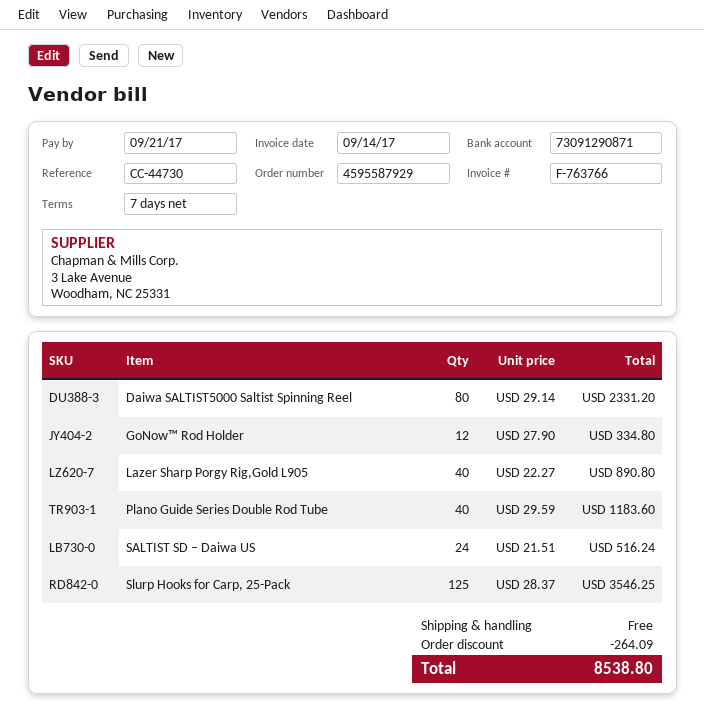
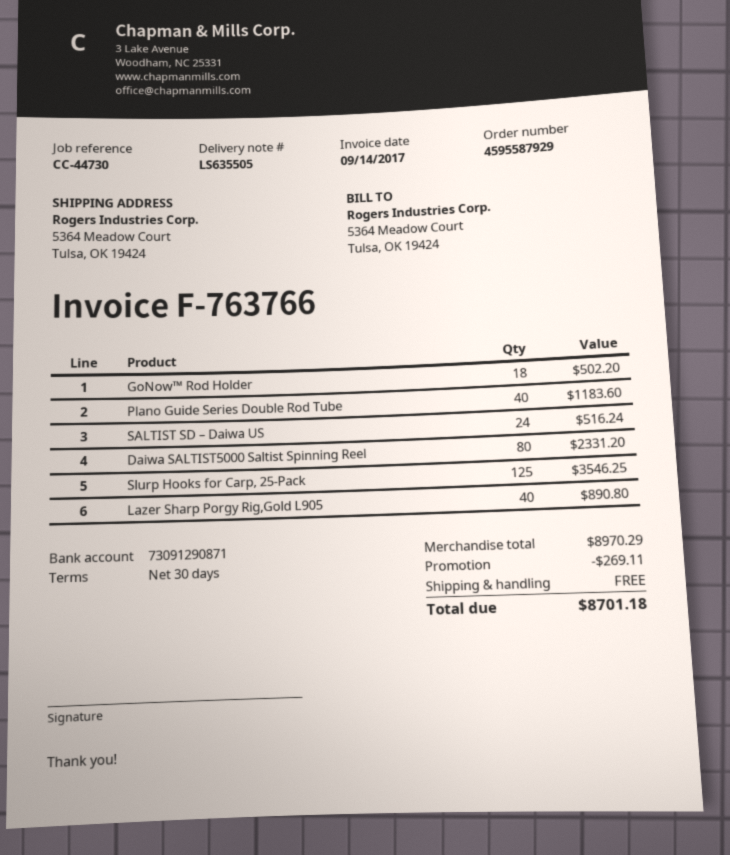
payment terms: 7 days -> 30 days
GoNow™ Rod Holder: 12 for 334.80 -> 18 for 502.20
discount: 264.09 -> 269.11
total: 8538.80 -> 8701.18

